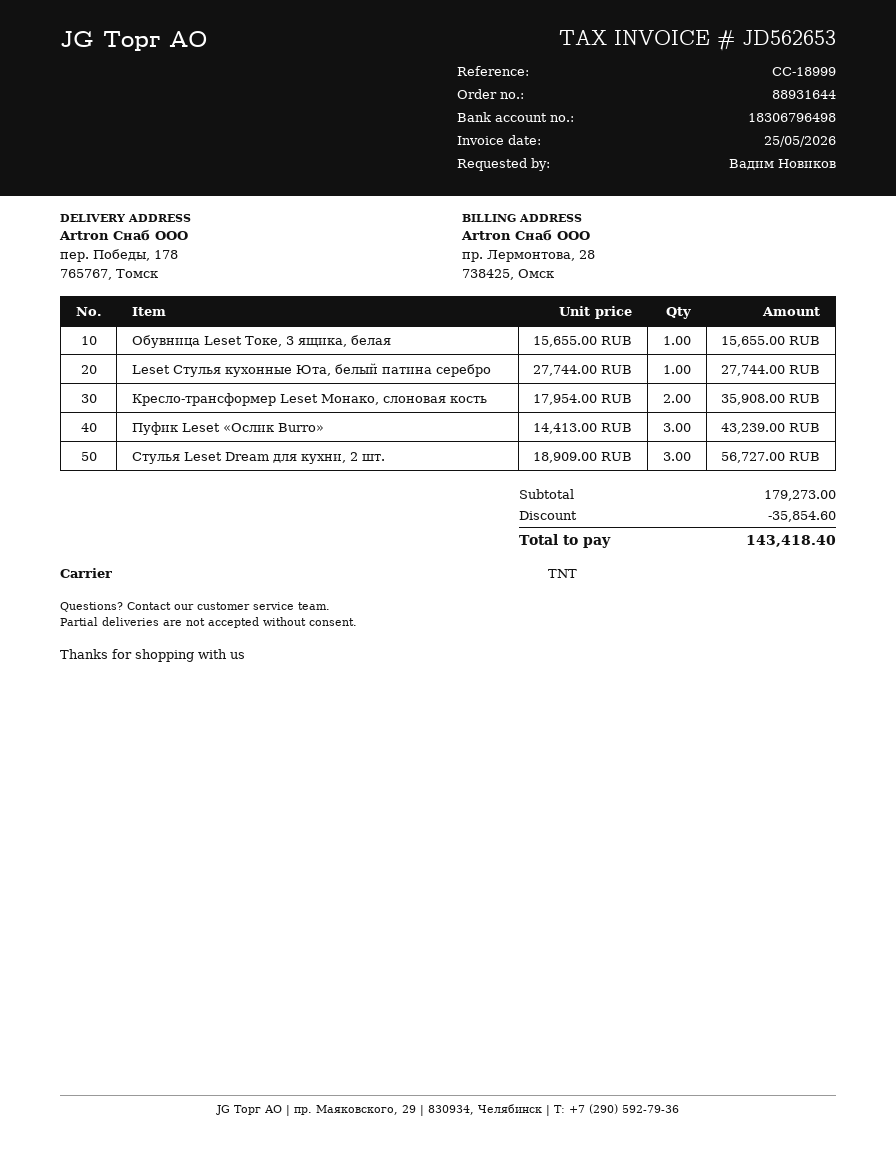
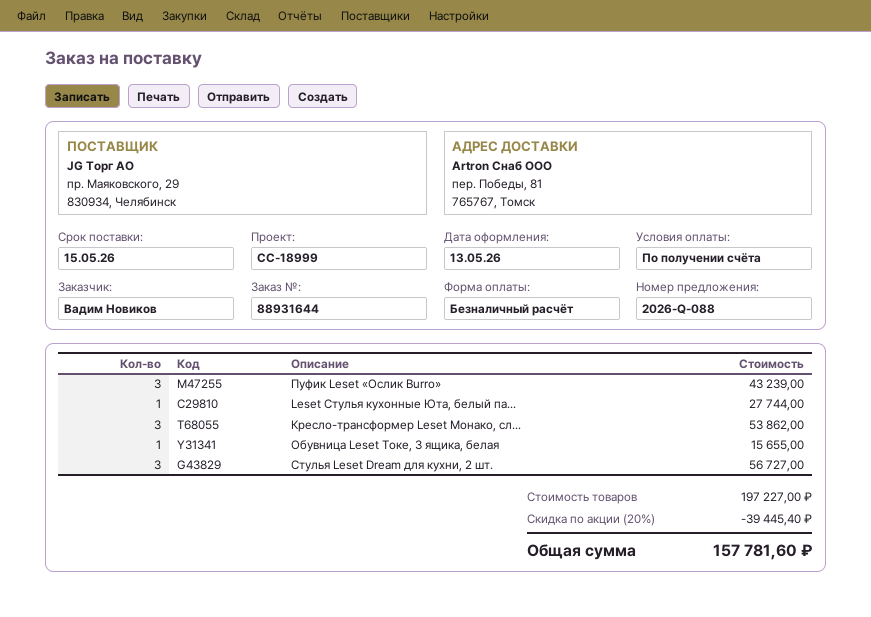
ship to: пер. Победы, 178, 765767, Томск -> пер. Победы, 81, 765767, Томск
Кресло-трансформер Leset Монако, слоновая кость: 2 for 35908.00 -> 3 for 53862.00
subtotal: 179273.00 -> 197227.00
discount: 35854.60 -> 39445.40
total: 143418.40 -> 157781.60

